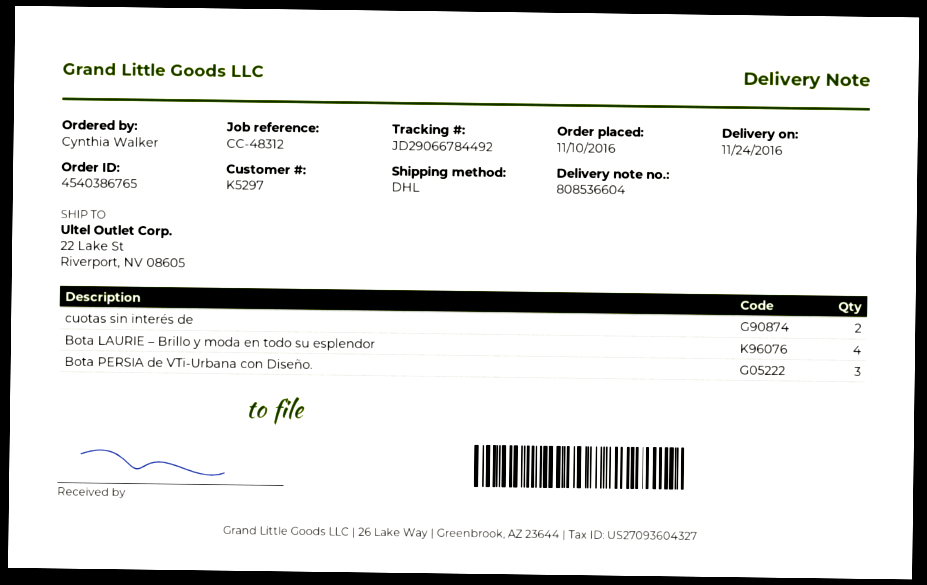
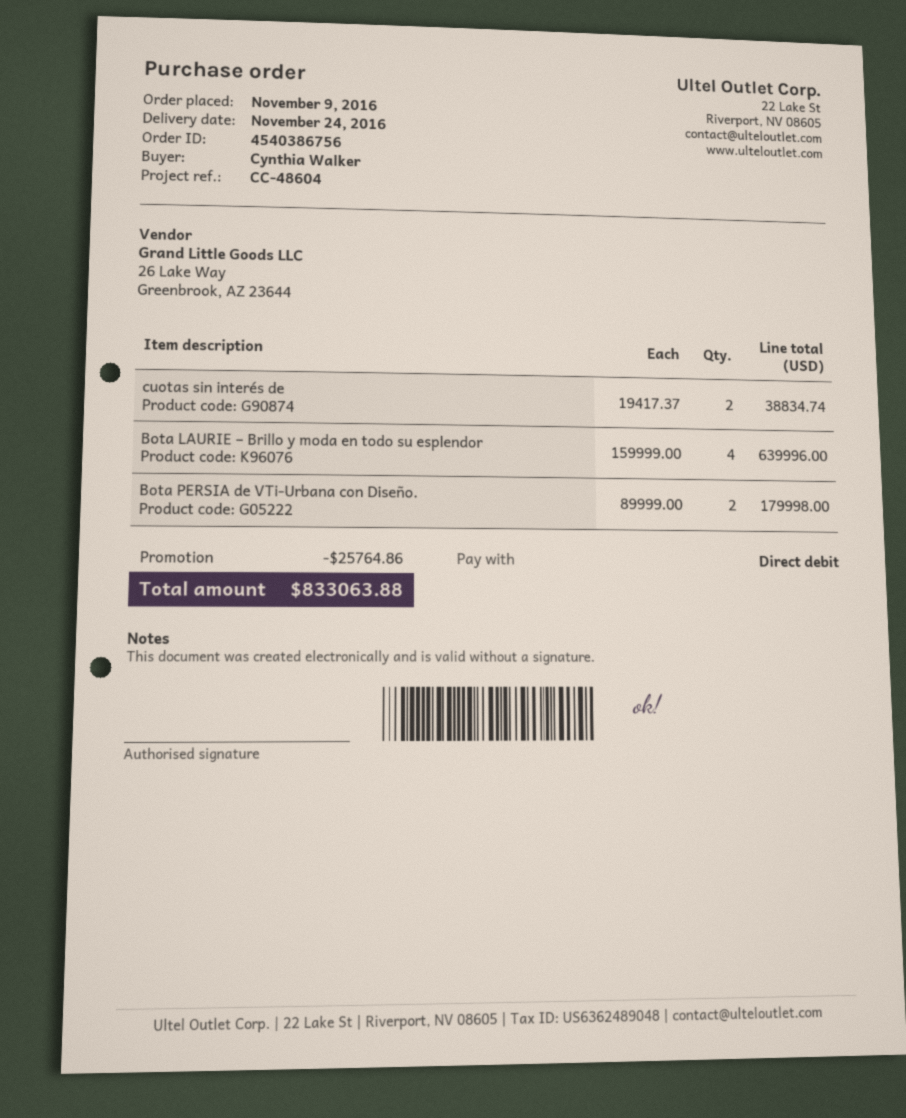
order number: 4540386765 -> 4540386756
order date: 2016-11-10 -> 2016-11-09
reference: CC-48312 -> CC-48604
Bota PERSIA de VTi-Urbana con Diseño.: 3 -> 2

